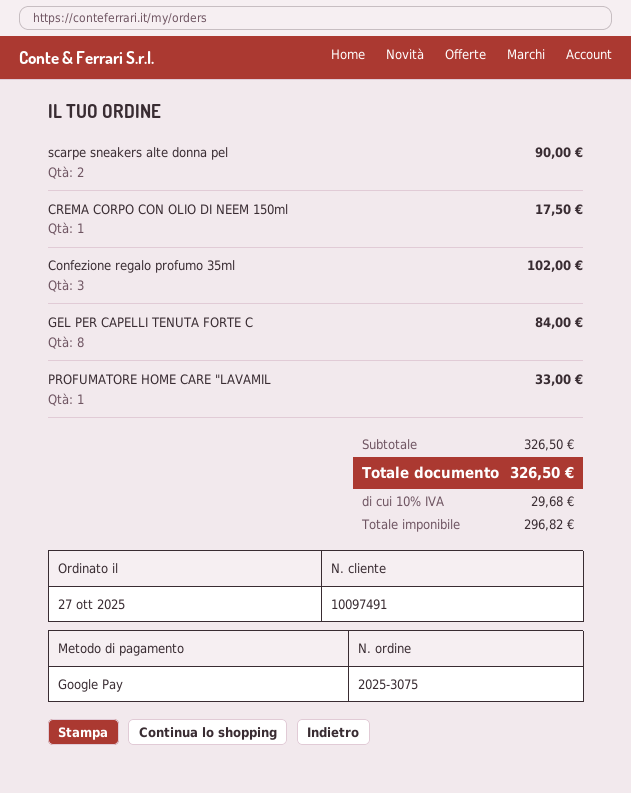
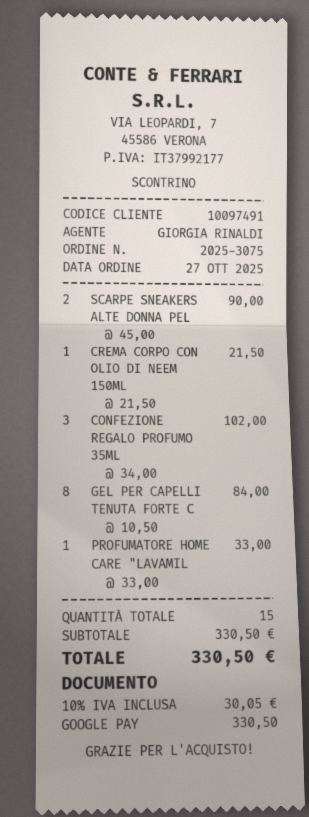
CREMA CORPO CON OLIO DI NEEM 150ml: 1 for 17.50 -> 1 for 21.50
subtotal: 326.50 -> 330.50
tax: 10% = 29.68 -> 10% = 30.05
total: 326.50 -> 330.50

